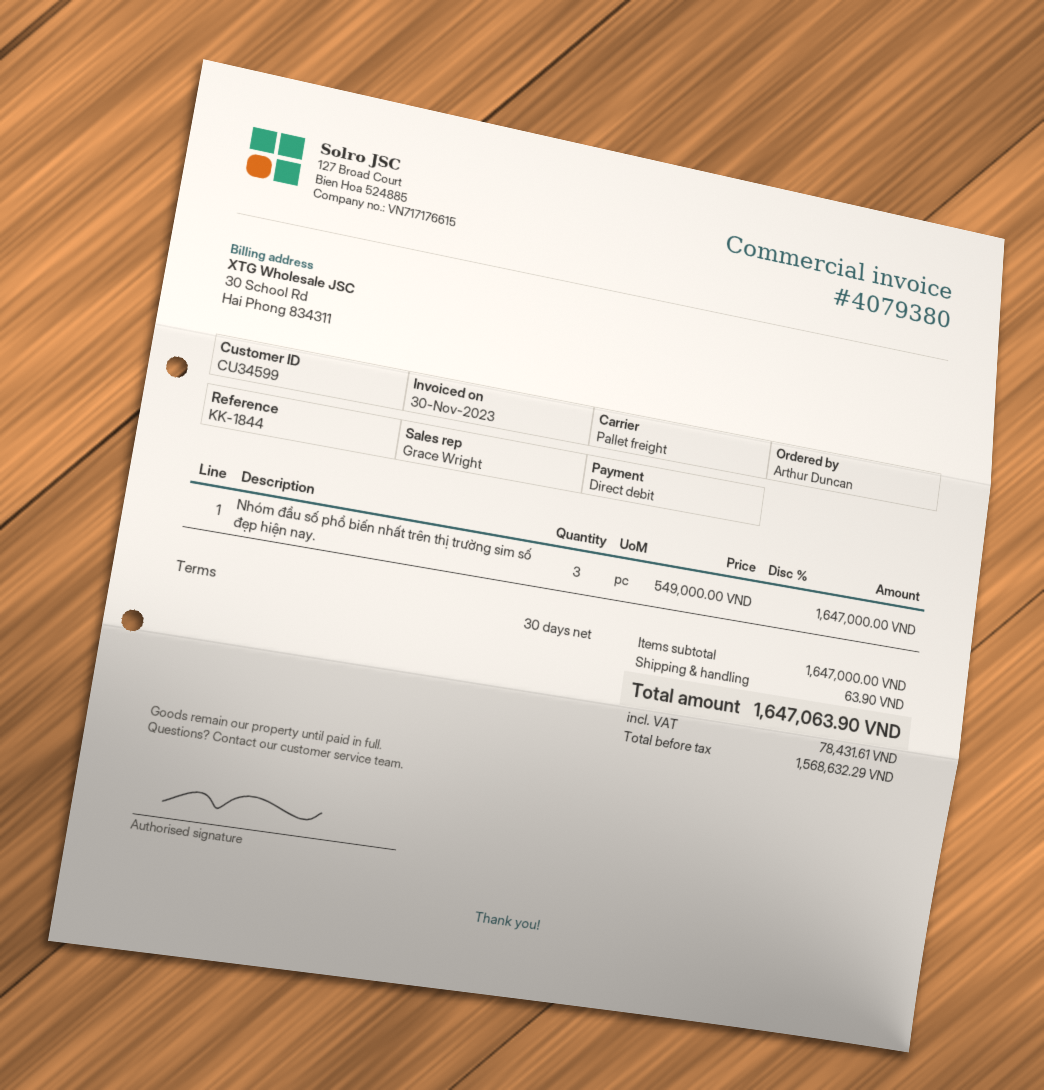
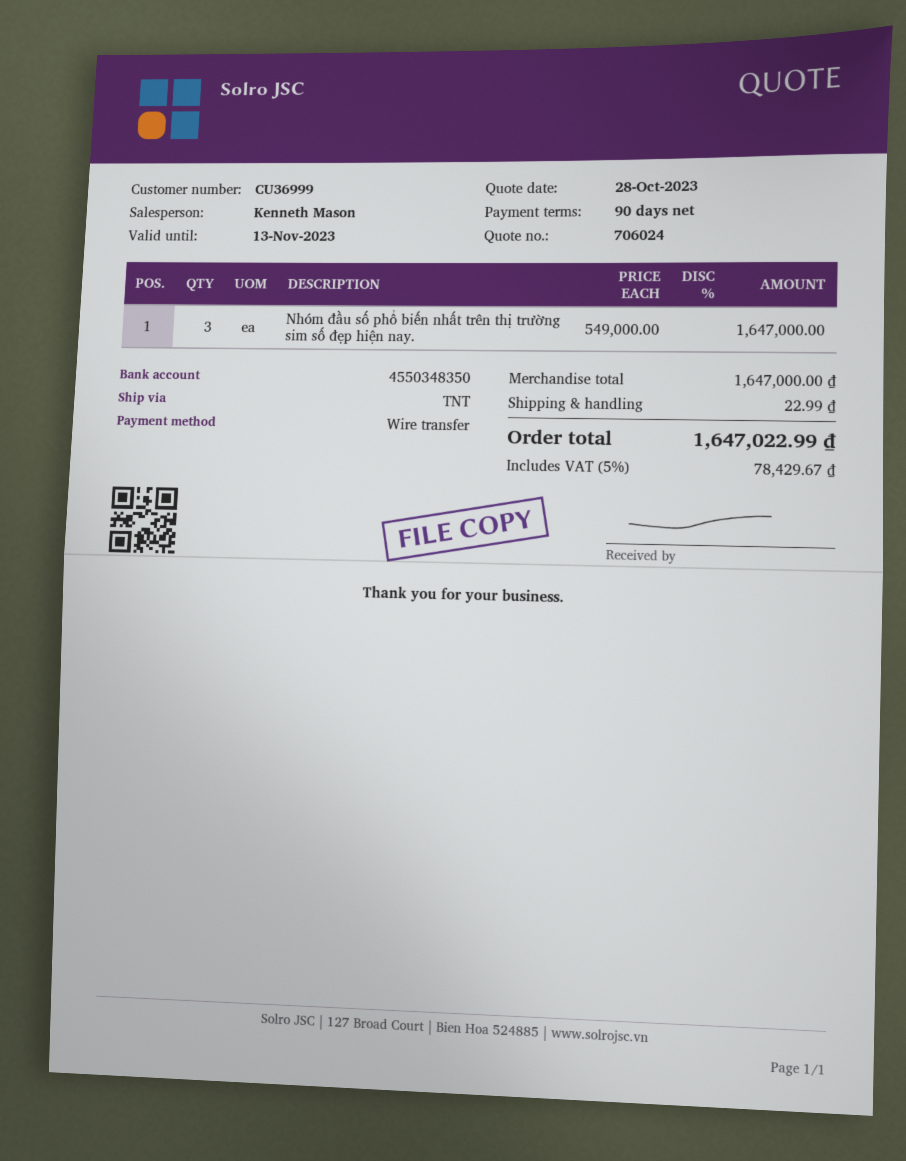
payment terms: 30 days -> 90 days
customer number: CU34599 -> CU36999
sales rep: Grace Wright -> Kenneth Mason
payment method: direct debit -> bank transfer
shipping method: pallet freight -> TNT
shipping: 63.90 -> 22.99
tax: 78431.61 -> 78429.67
total: 1647063.90 -> 1647022.99

